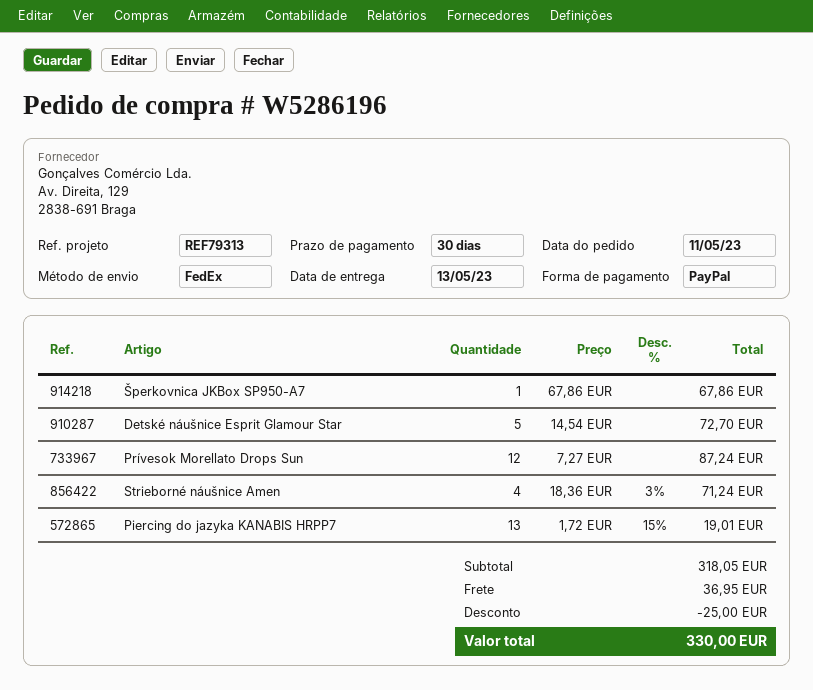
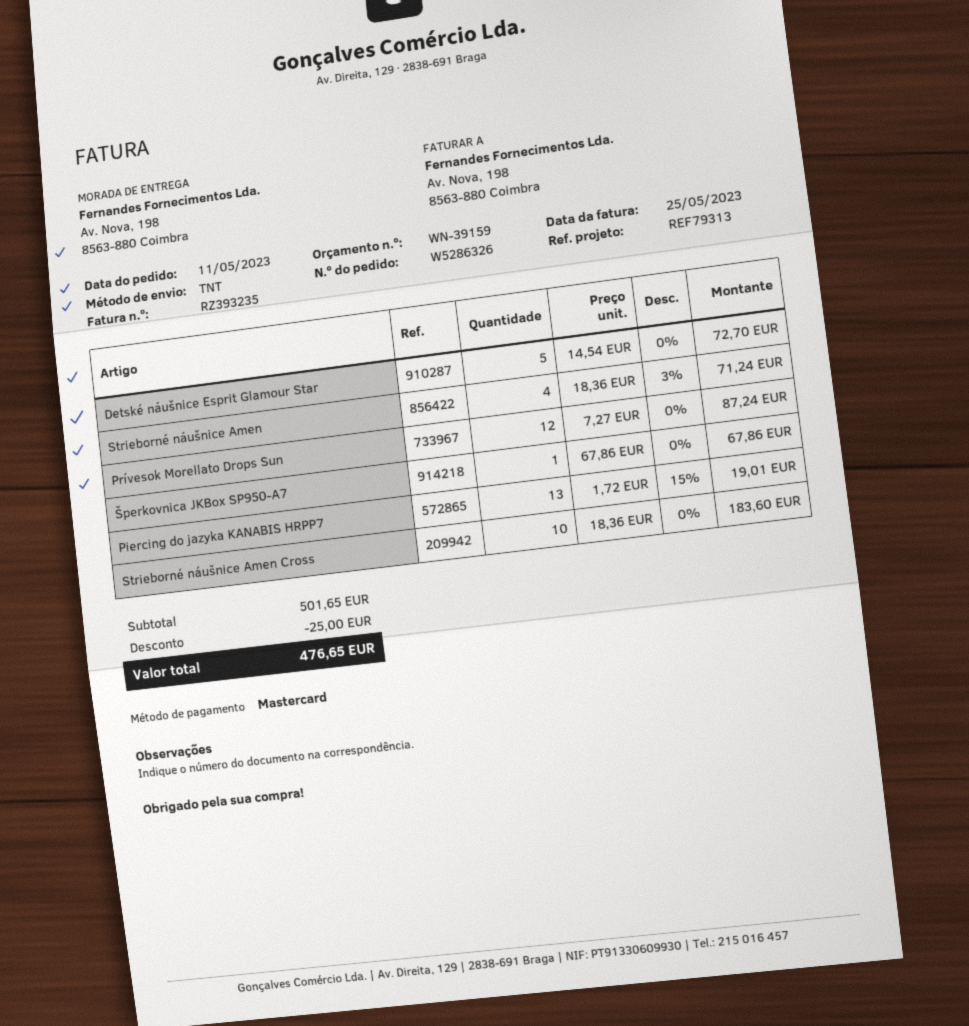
order number: W5286196 -> W5286326
payment method: PayPal -> Mastercard
shipping method: FedEx -> TNT
Strieborné náušnice Amen Cross: none -> 10 x 18.36 = 183.60
subtotal: 318.05 -> 501.65
shipping: 36.95 -> none
total: 330.00 -> 476.65

